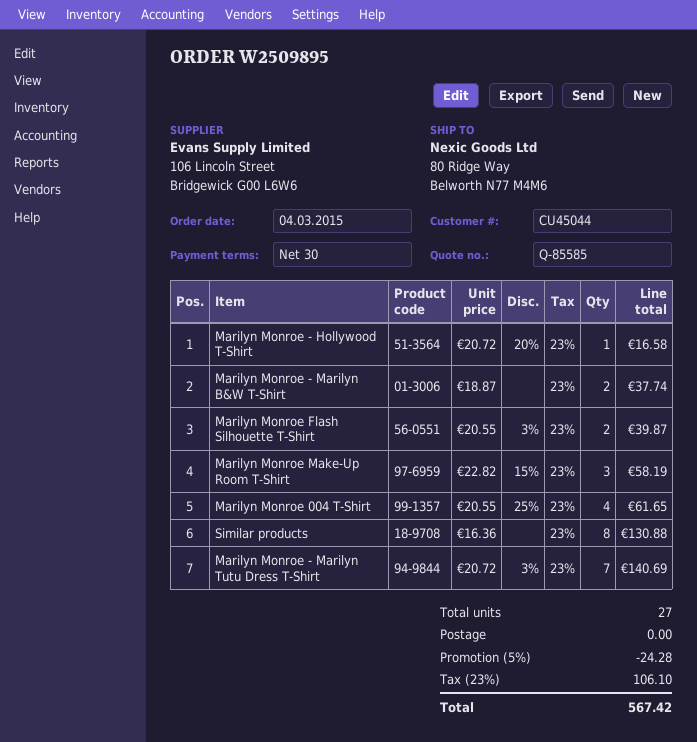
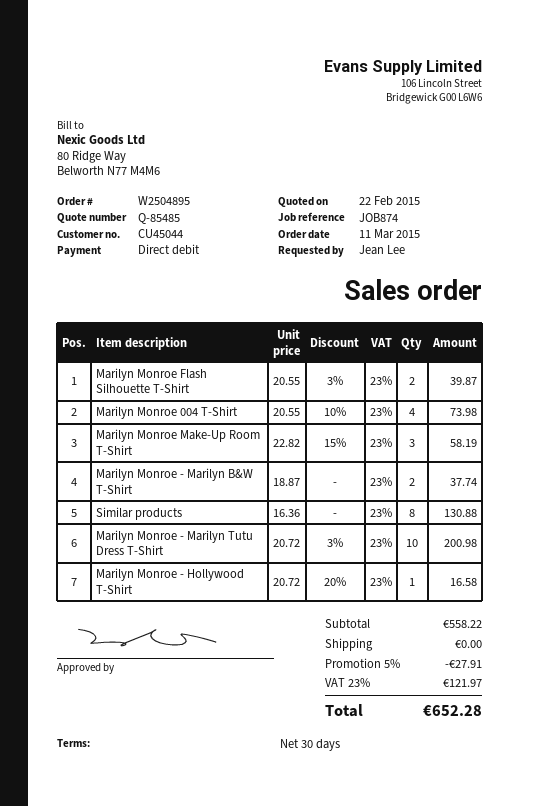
quote number: Q-85585 -> Q-85485
order number: W2509895 -> W2504895
order date: 2015-03-04 -> 2015-03-11
Marilyn Monroe 004 T-Shirt: 4 x 20.55 - 25% = 61.65 -> 4 x 20.55 - 10% = 73.98
Marilyn Monroe - Marilyn Tutu Dress T-Shirt: 7 x 20.72 - 3% = 140.69 -> 10 x 20.72 - 3% = 200.98
discount: 5% = 24.28 -> 5% = 27.91
tax: 23% = 106.10 -> 23% = 121.97
total: 567.42 -> 652.28

